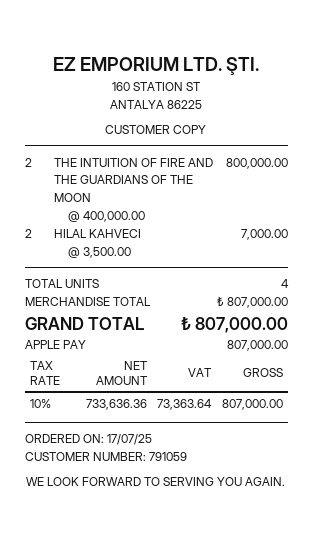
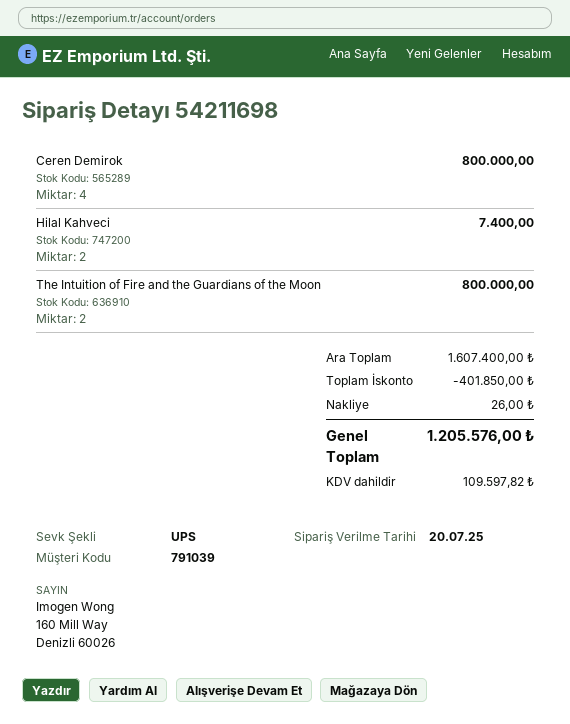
order date: 2025-07-17 -> 2025-07-20
customer number: 791059 -> 791039
HILAL KAHVECI: 2 for 7000.00 -> 2 for 7400.00
Ceren Demirok: none -> 4 for 800000.00
subtotal: 807000.00 -> 1607400.00
discount: none -> 401850.00
shipping: none -> 26.00
tax: 73363.64 -> 109597.82
total: 807000.00 -> 1205576.00

